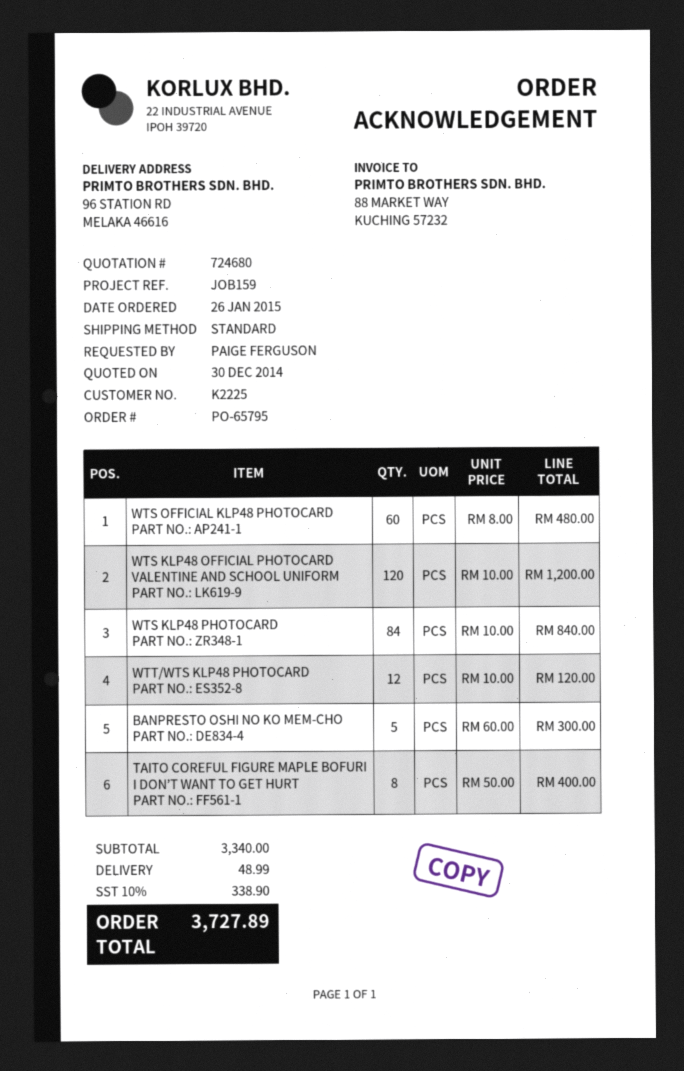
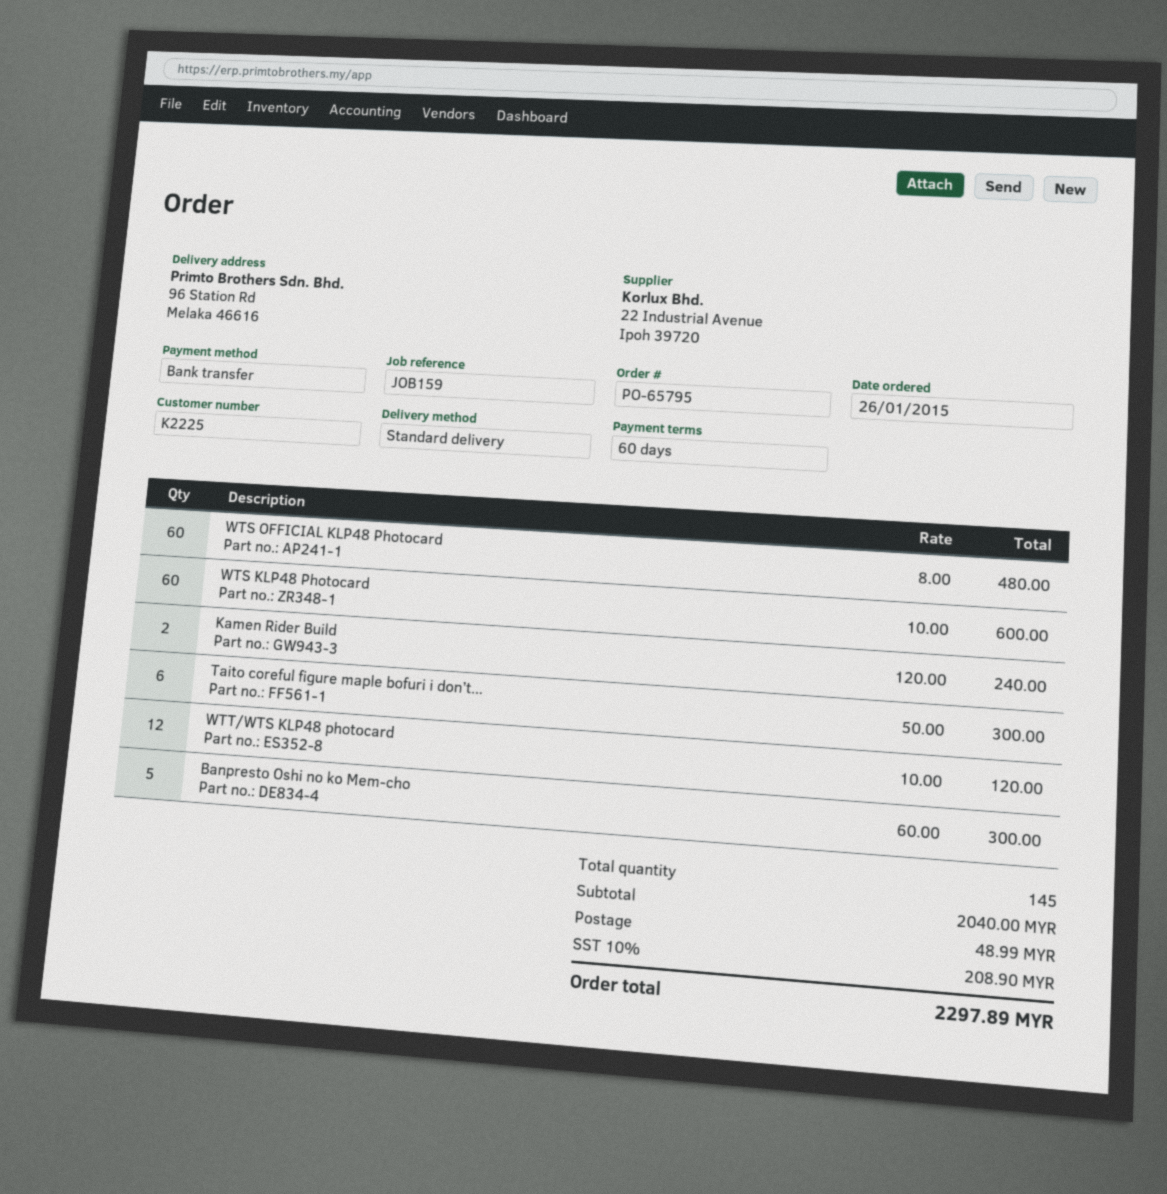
WTS KLP48 OFFICIAL PHOTOCARD VALENTINE AND SCHOOL UNIFORM: 120 x 10.00 = 1200.00 -> none
WTS KLP48 PHOTOCARD: 84 x 10.00 = 840.00 -> 60 x 10.00 = 600.00
TAITO COREFUL FIGURE MAPLE BOFURI I DON’T WANT TO GET HURT: 8 x 50.00 = 400.00 -> 6 x 50.00 = 300.00
Kamen Rider Build: none -> 2 x 120.00 = 240.00
subtotal: 3340.00 -> 2040.00
tax: 10% = 338.90 -> 10% = 208.90
total: 3727.89 -> 2297.89

